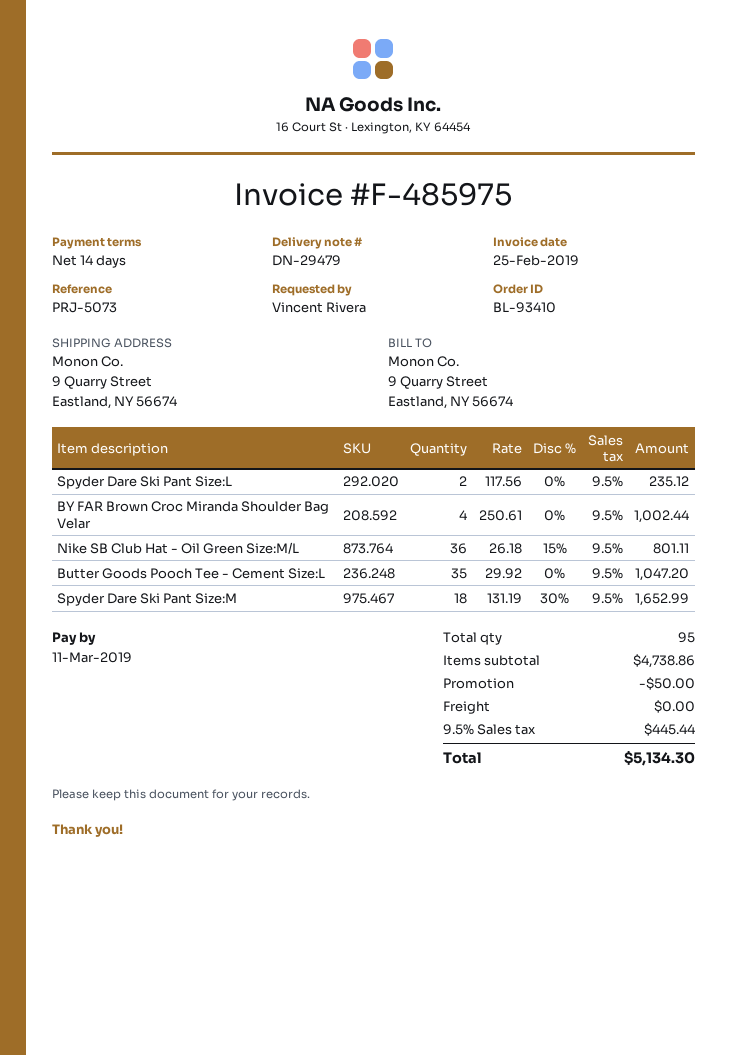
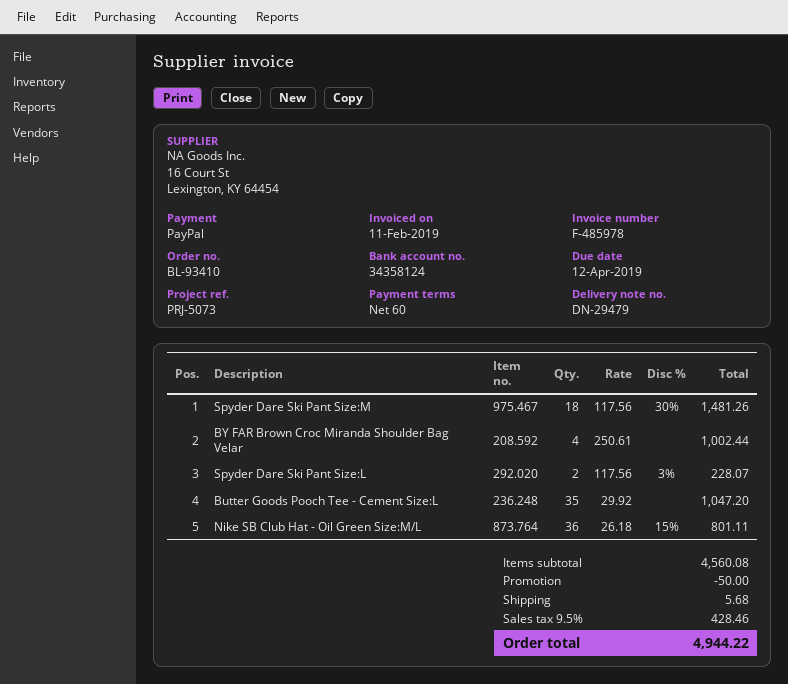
invoice number: F-485975 -> F-485978
invoice date: 2019-02-25 -> 2019-02-11
payment terms: 14 days -> 60 days
due date: 2019-03-11 -> 2019-04-12
Spyder Dare Ski Pant Size:L: 2 x 117.56 = 235.12 -> 2 x 117.56 - 3% = 228.07
Spyder Dare Ski Pant Size:M: 18 x 131.19 - 30% = 1652.99 -> 18 x 117.56 - 30% = 1481.26
subtotal: 4738.86 -> 4560.08
shipping: 0.00 -> 5.68
tax: 9.5% = 445.44 -> 9.5% = 428.46
total: 5134.30 -> 4944.22

